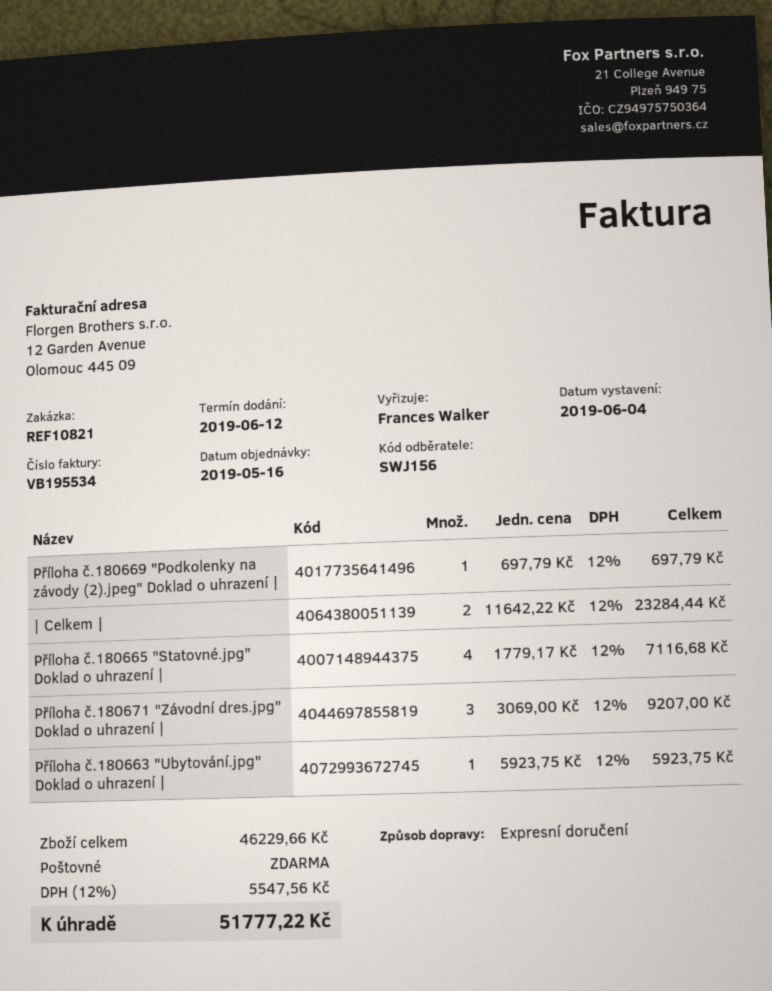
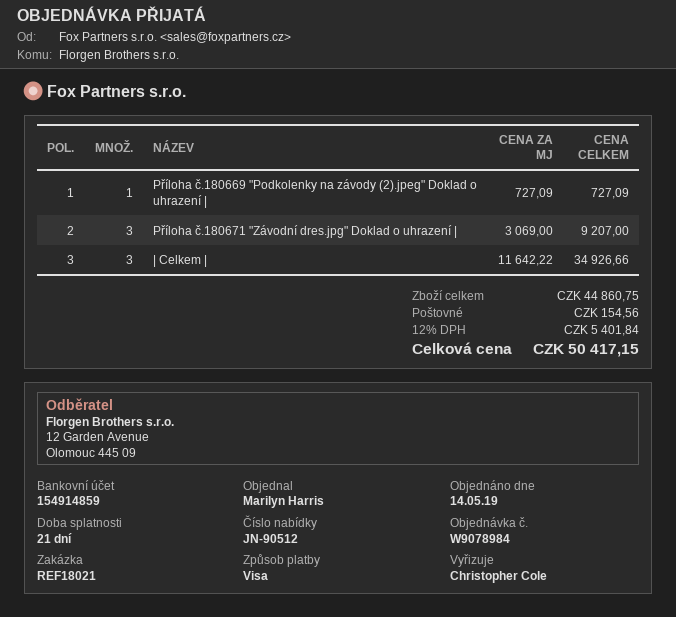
order date: 2019-05-16 -> 2019-05-14
reference: REF10821 -> REF18021
sales rep: Frances Walker -> Christopher Cole
Příloha č.180669 "Podkolenky na závody (2).jpeg" Doklad o uhrazení |: 1 x 697.79 = 697.79 -> 1 x 727.09 = 727.09
| Celkem |: 2 x 11642.22 = 23284.44 -> 3 x 11642.22 = 34926.66
Příloha č.180665 "Statovné.jpg" Doklad o uhrazení |: 4 x 1779.17 = 7116.68 -> none
Příloha č.180663 "Ubytování.jpg" Doklad o uhrazení |: 1 x 5923.75 = 5923.75 -> none
subtotal: 46229.66 -> 44860.75
shipping: 0.00 -> 154.56
tax: 12% = 5547.56 -> 12% = 5401.84
total: 51777.22 -> 50417.15

